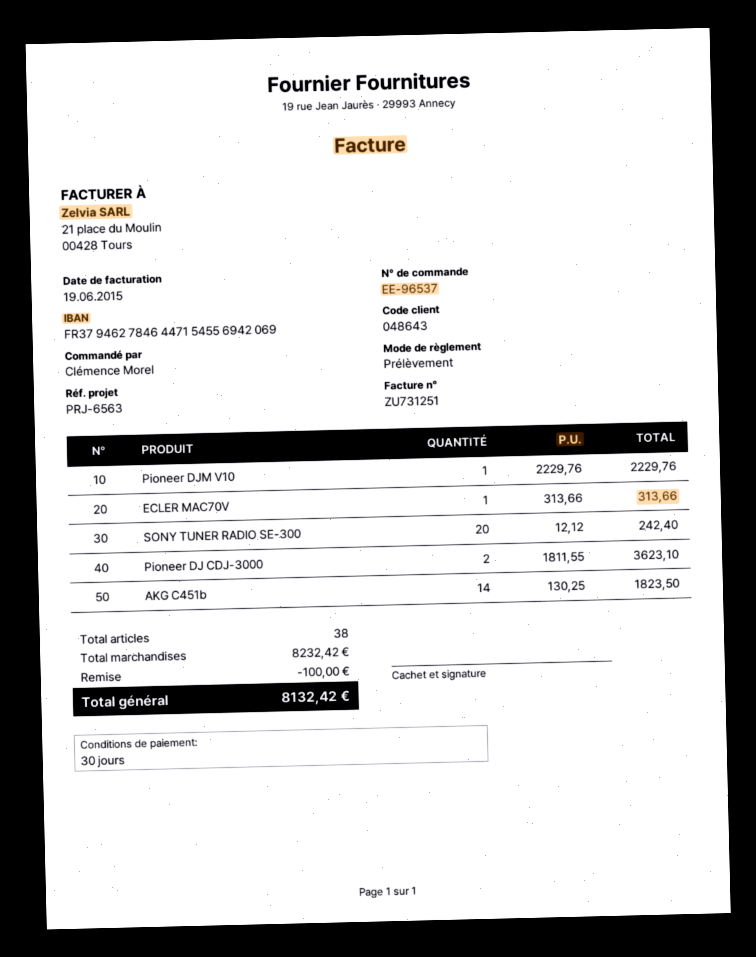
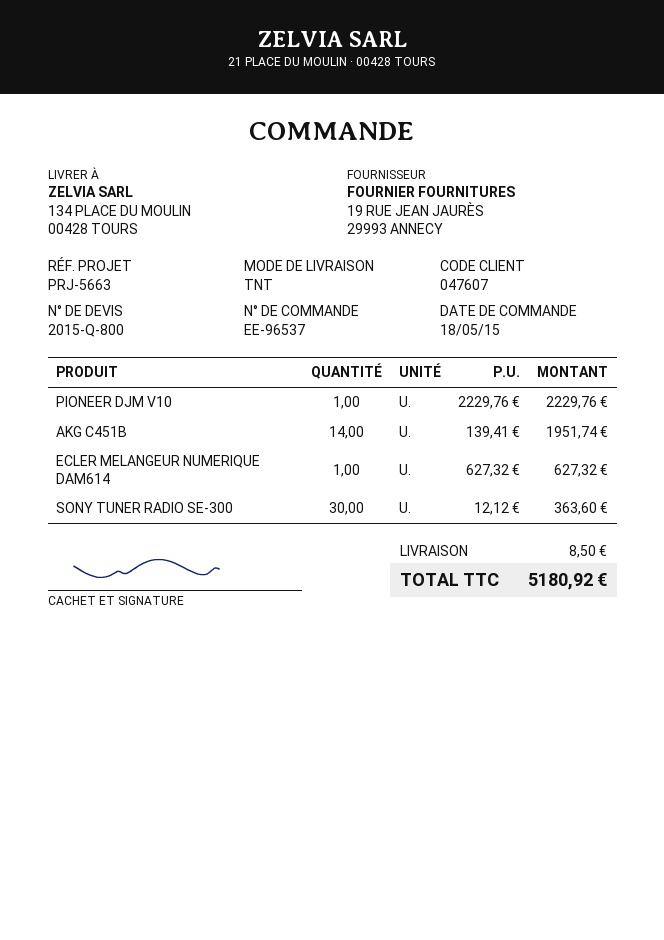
customer number: 048643 -> 047607
reference: PRJ-6563 -> PRJ-5663
ECLER MAC70V: 1 x 313.66 = 313.66 -> none
SONY TUNER RADIO SE-300: 20 x 12.12 = 242.40 -> 30 x 12.12 = 363.60
Pioneer DJ CDJ-3000: 2 x 1811.55 = 3623.10 -> none
AKG C451b: 14 x 130.25 = 1823.50 -> 14 x 139.41 = 1951.74
ECLER MELANGEUR NUMERIQUE DAM614: none -> 1 x 627.32 = 627.32
discount: 100.00 -> none
shipping: none -> 8.50
total: 8132.42 -> 5180.92

